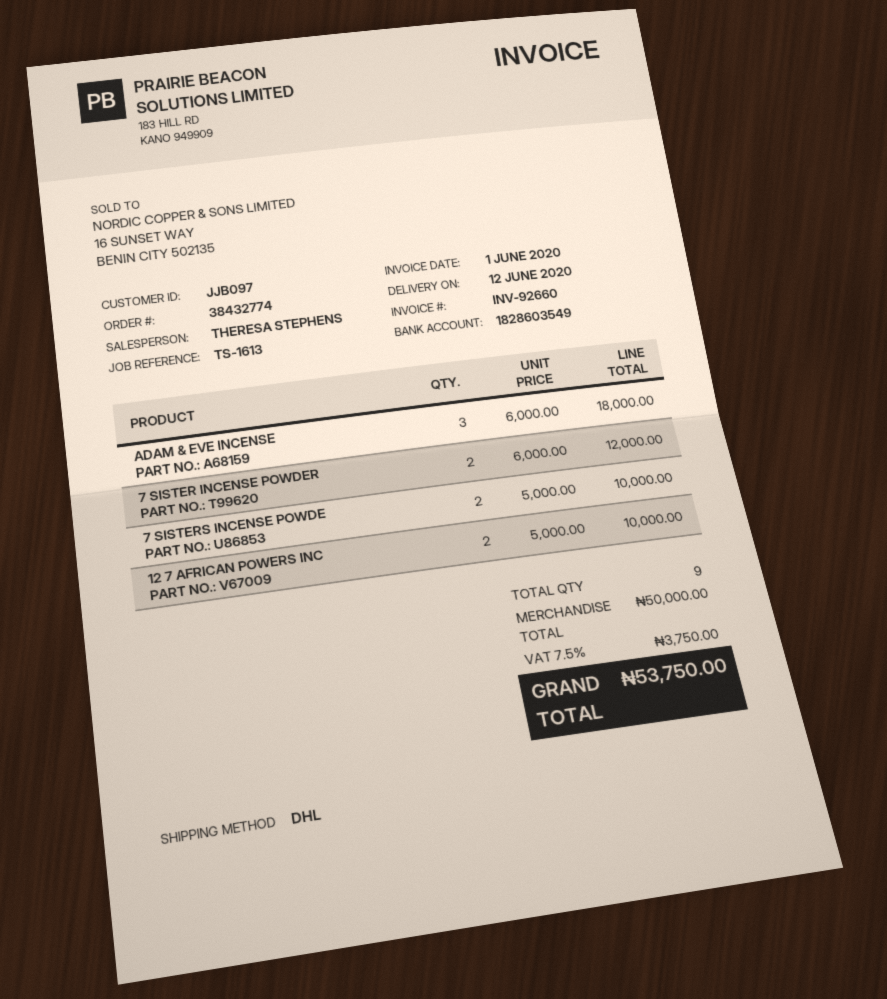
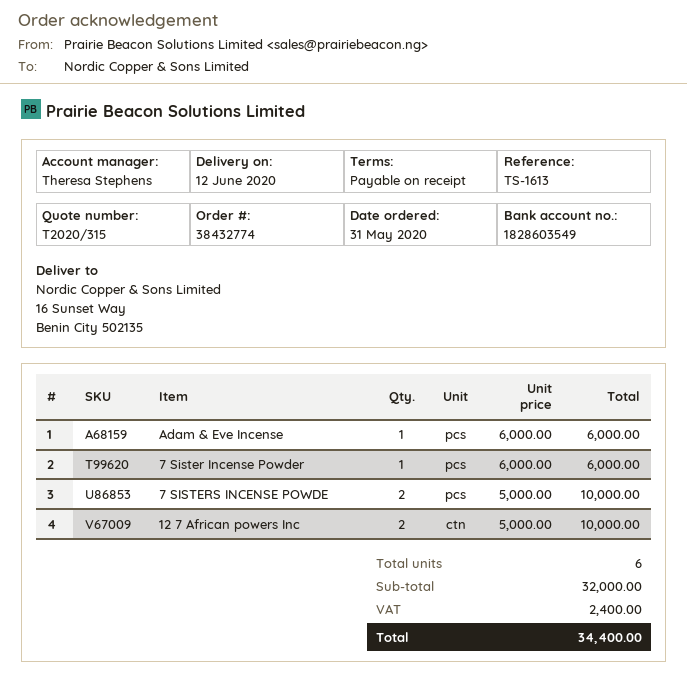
ADAM & EVE INCENSE: 3 x 6000.00 = 18000.00 -> 1 x 6000.00 = 6000.00
7 SISTER INCENSE POWDER: 2 x 6000.00 = 12000.00 -> 1 x 6000.00 = 6000.00
total quantity: 9 -> 6
subtotal: 50000.00 -> 32000.00
tax: 3750.00 -> 2400.00
total: 53750.00 -> 34400.00

